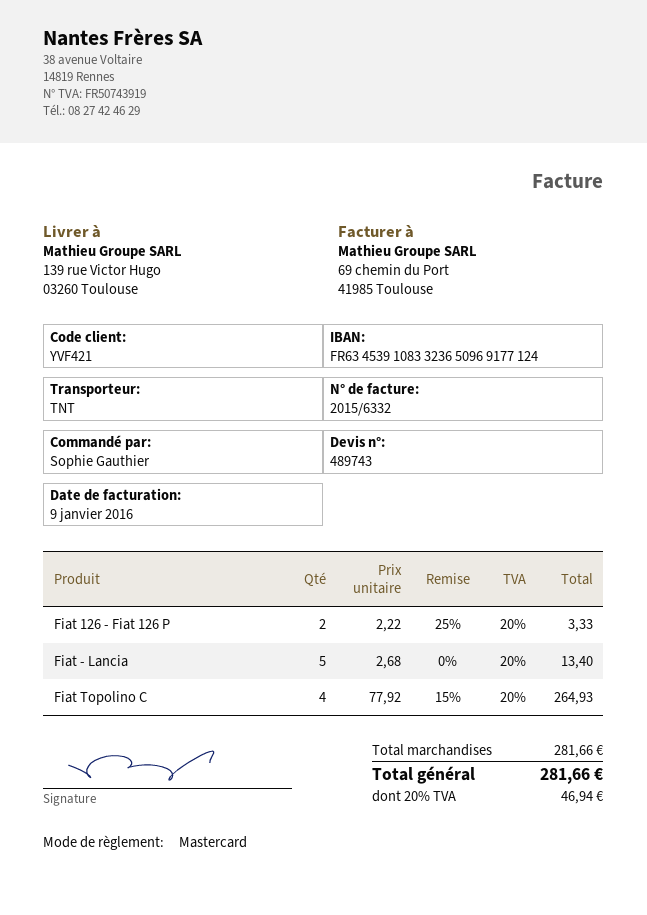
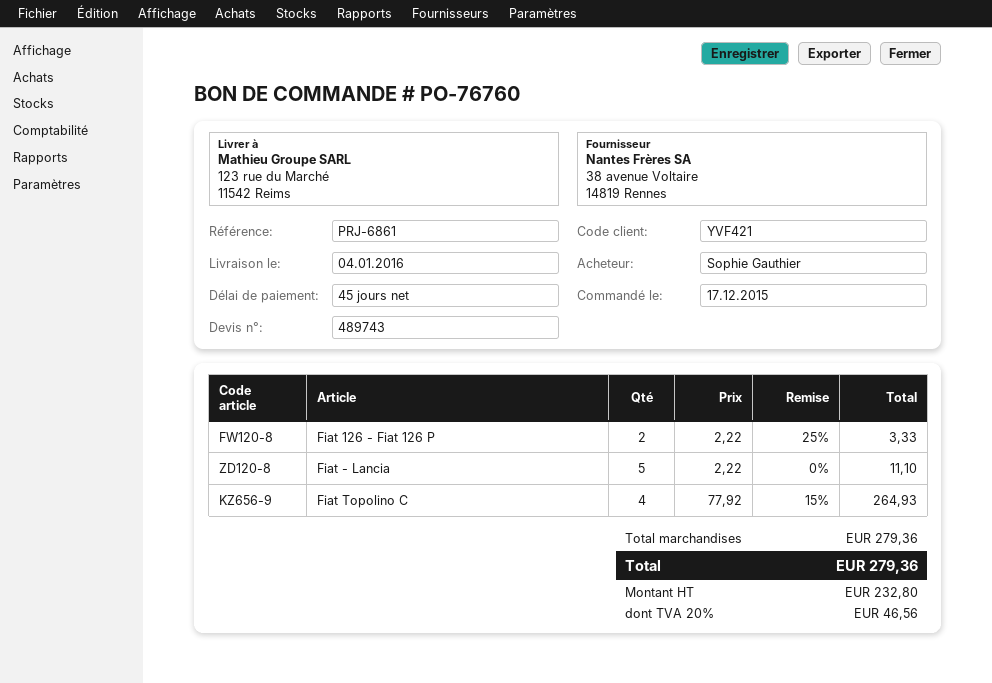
ship to: 139 rue Victor Hugo, 03260 Toulouse -> 123 rue du Marché, 11542 Reims
Fiat - Lancia: 5 x 2.68 = 13.40 -> 5 x 2.22 = 11.10
subtotal: 281.66 -> 279.36
tax: 20% = 46.94 -> 20% = 46.56
total: 281.66 -> 279.36

